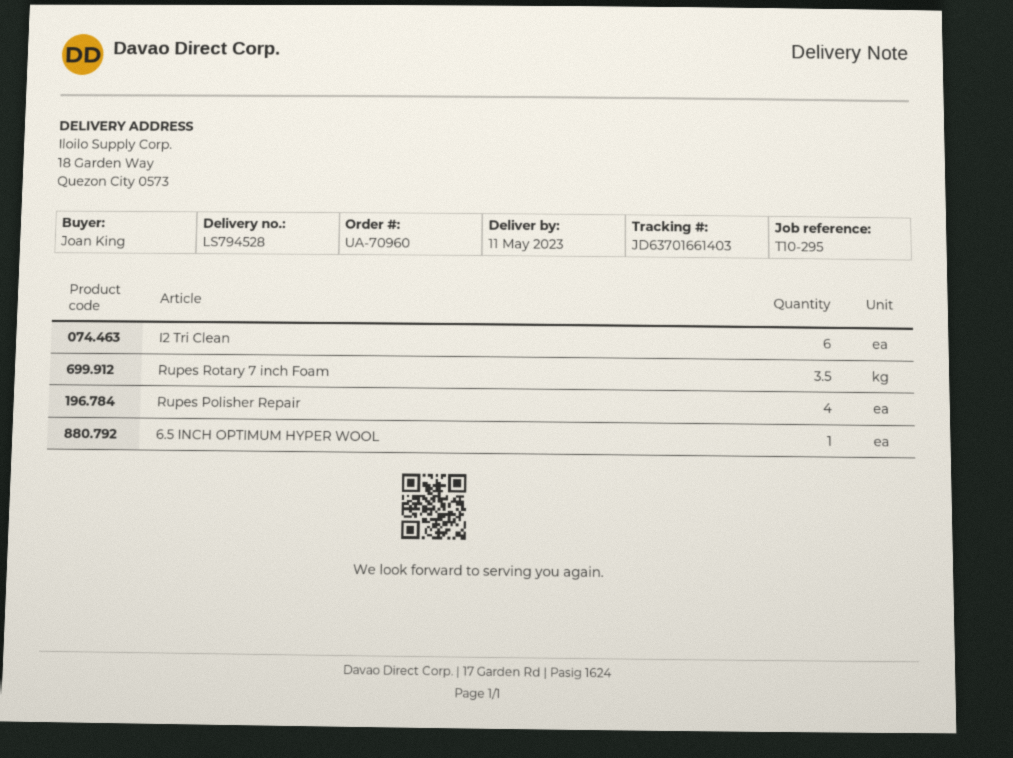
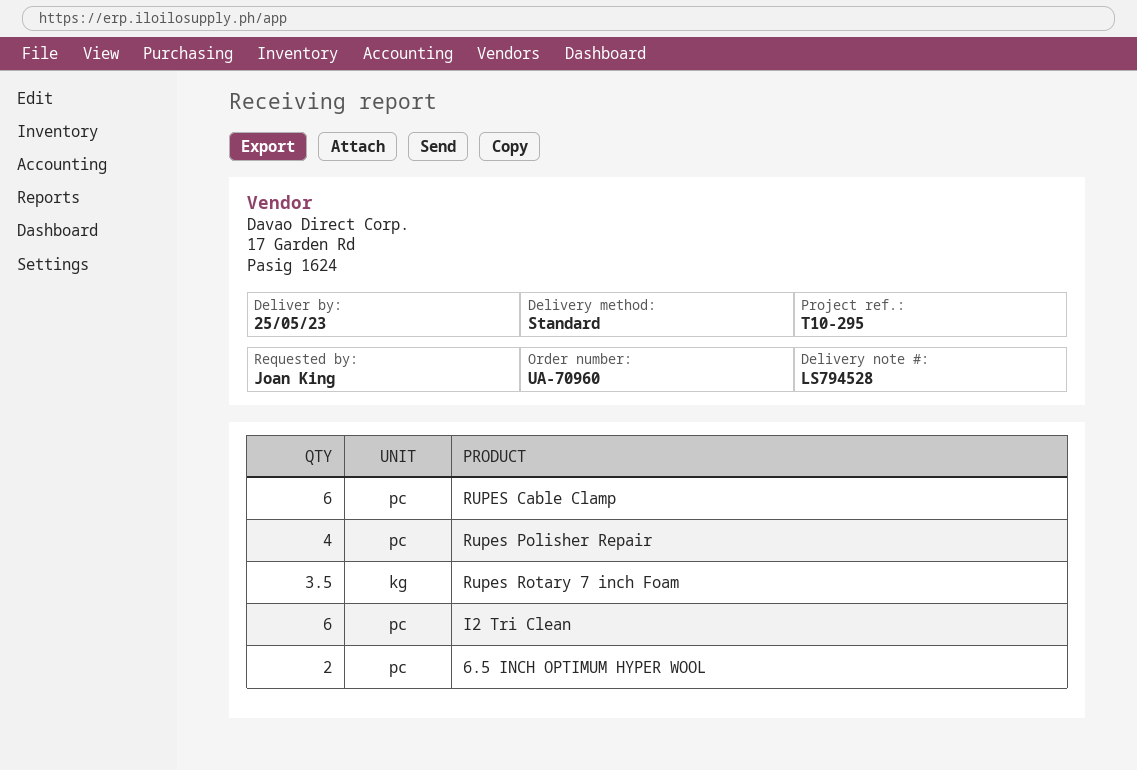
delivery date: 2023-05-11 -> 2023-05-25
6.5 INCH OPTIMUM HYPER WOOL: 1 -> 2
RUPES Cable Clamp: none -> 6

